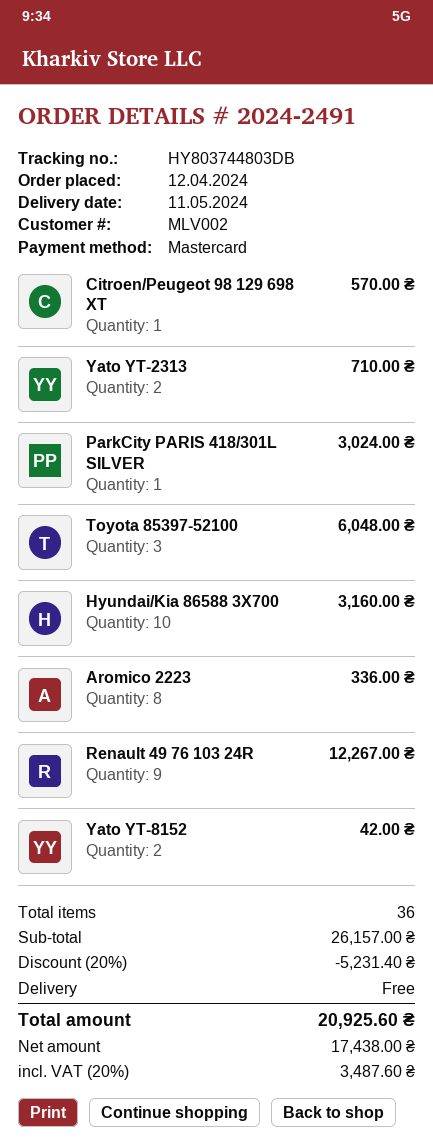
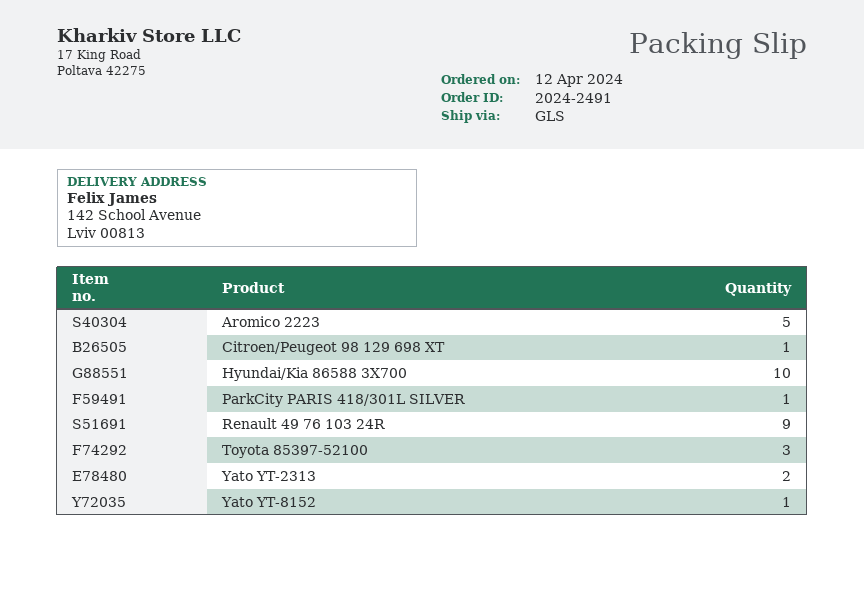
Aromico 2223: 8 -> 5
Yato YT-8152: 2 -> 1

